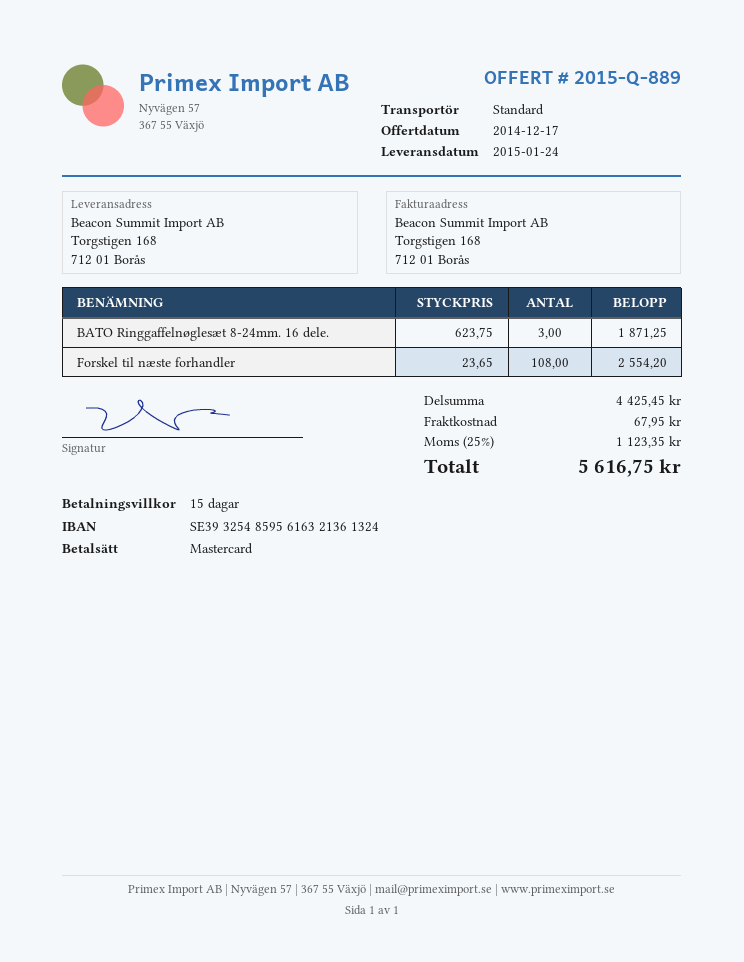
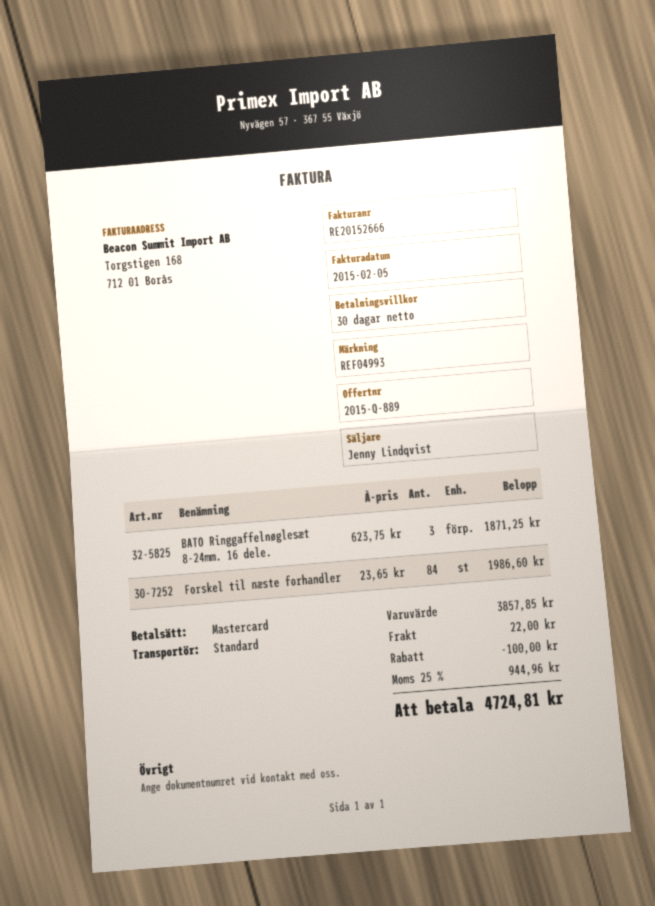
payment terms: 15 days -> 30 days
Forskel til næste forhandler: 108 x 23.65 = 2554.20 -> 84 x 23.65 = 1986.60
subtotal: 4425.45 -> 3857.85
discount: none -> 100.00
shipping: 67.95 -> 22.00
tax: 25% = 1123.35 -> 25% = 944.96
total: 5616.75 -> 4724.81

